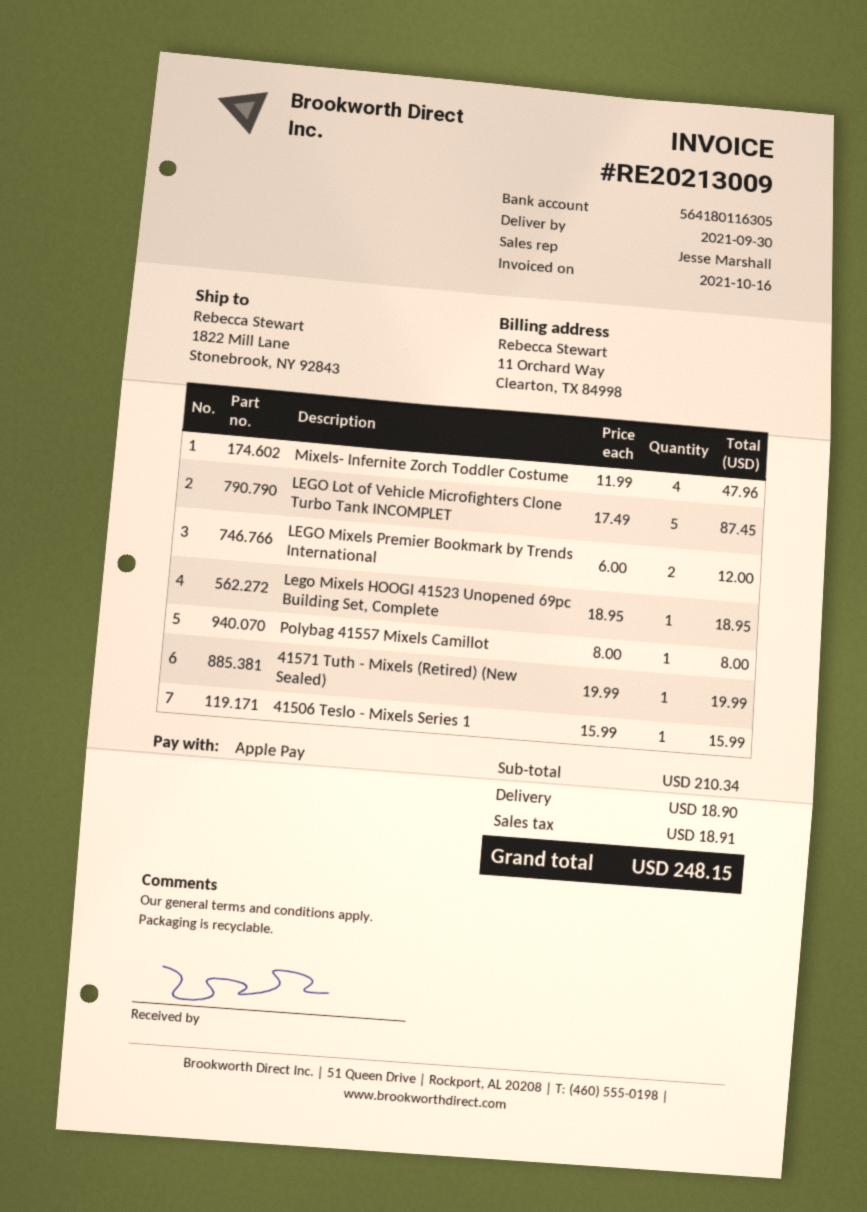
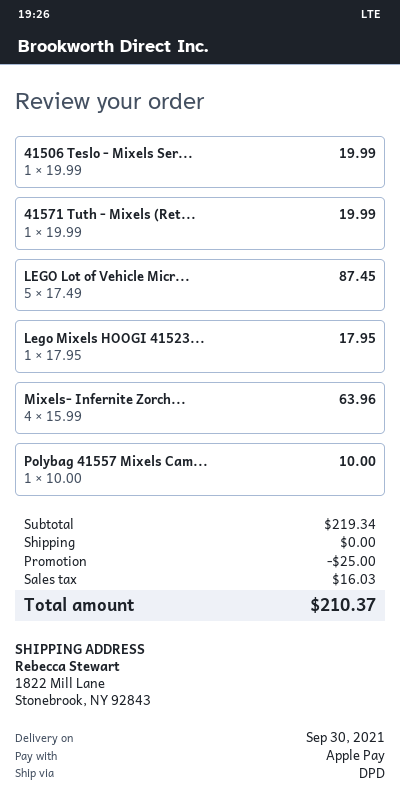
Mixels- Infernite Zorch Toddler Costume: 4 x 11.99 = 47.96 -> 4 x 15.99 = 63.96
LEGO Mixels Premier Bookmark by Trends International: 2 x 6.00 = 12.00 -> none
Lego Mixels HOOGI 41523 Unopened 69pc Building Set, Complete: 1 x 18.95 = 18.95 -> 1 x 17.95 = 17.95
Polybag 41557 Mixels Camillot: 1 x 8.00 = 8.00 -> 1 x 10.00 = 10.00
41506 Teslo - Mixels Series 1: 1 x 15.99 = 15.99 -> 1 x 19.99 = 19.99
subtotal: 210.34 -> 219.34
discount: none -> 25.00
shipping: 18.90 -> 0.00
tax: 18.91 -> 16.03
total: 248.15 -> 210.37

